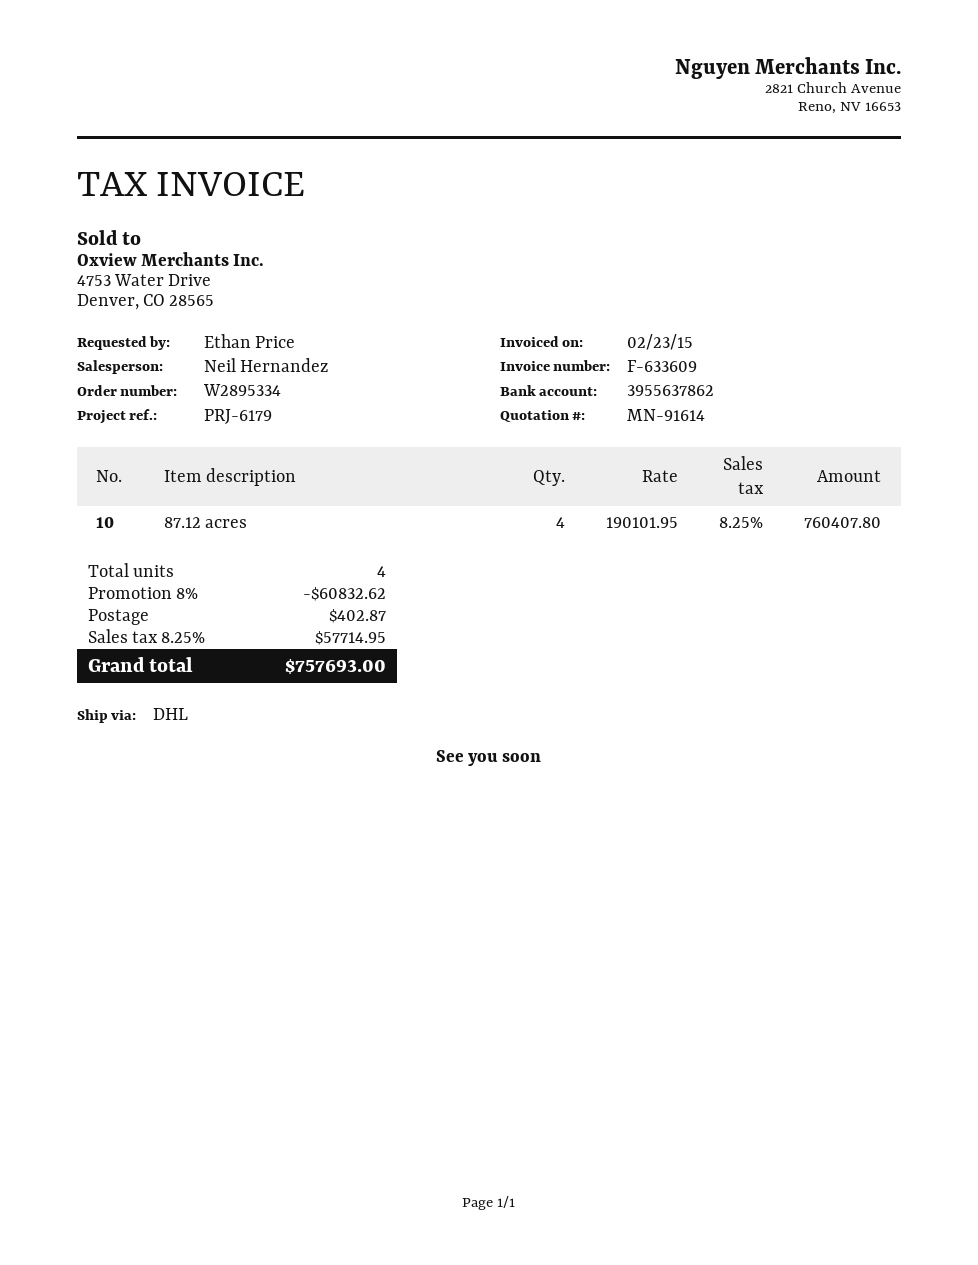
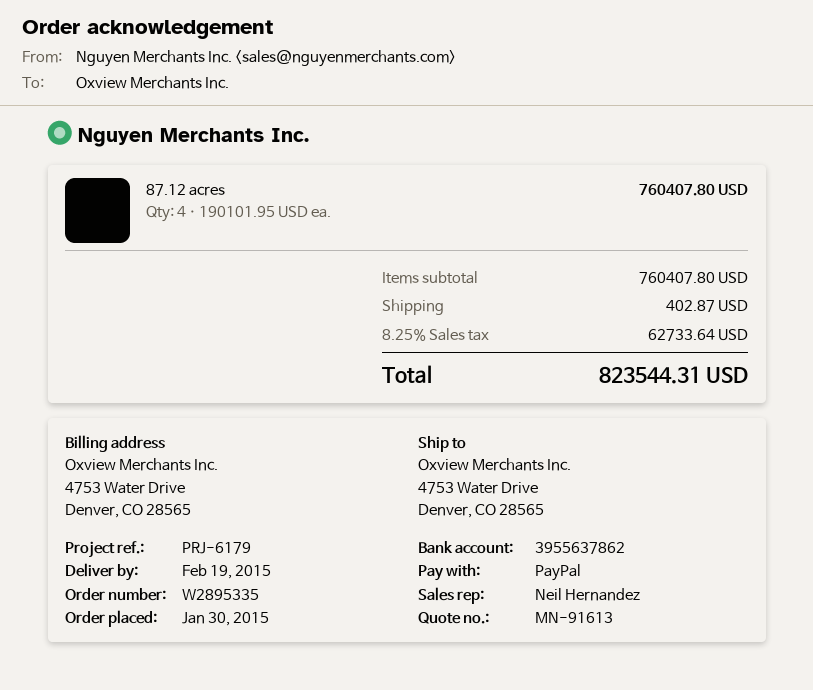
quote number: MN-91614 -> MN-91613
order number: W2895334 -> W2895335
discount: 8% = 60832.62 -> none
tax: 8.25% = 57714.95 -> 8.25% = 62733.64
total: 757693.00 -> 823544.31

